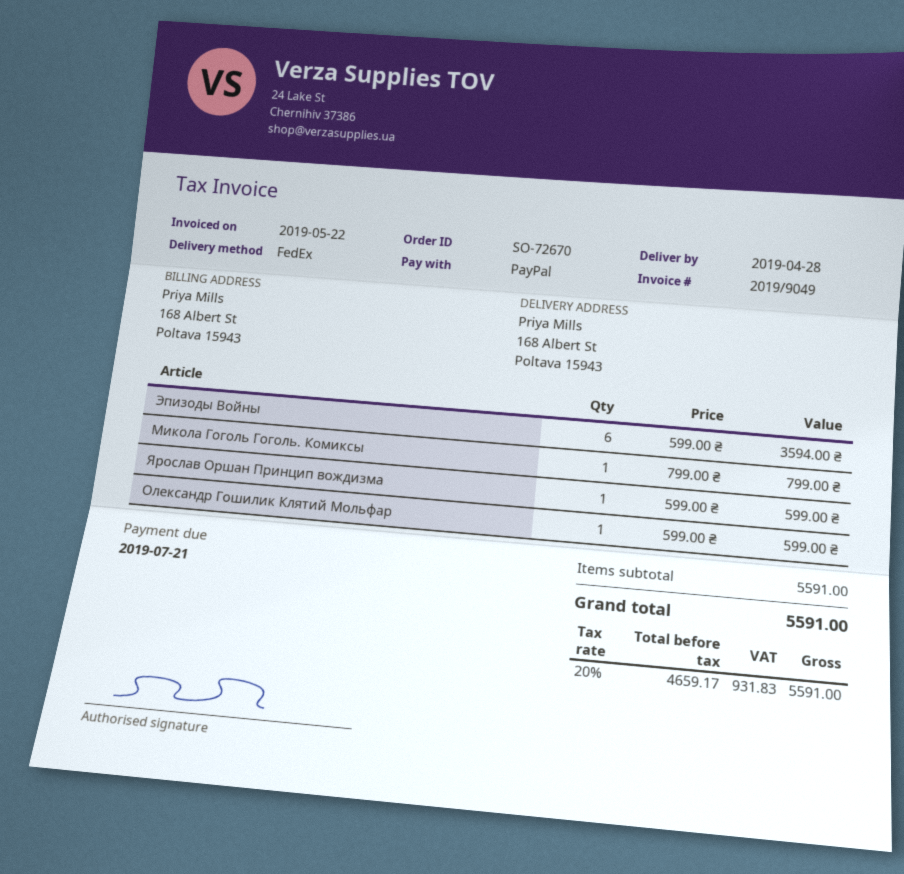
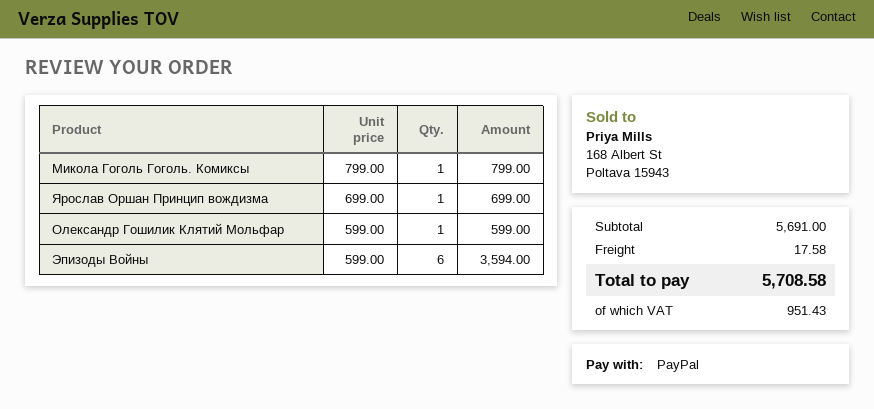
Ярослав Оршан Принцип вождизма: 1 x 599.00 = 599.00 -> 1 x 699.00 = 699.00
subtotal: 5591.00 -> 5691.00
shipping: none -> 17.58
tax: 931.83 -> 951.43
total: 5591.00 -> 5708.58

